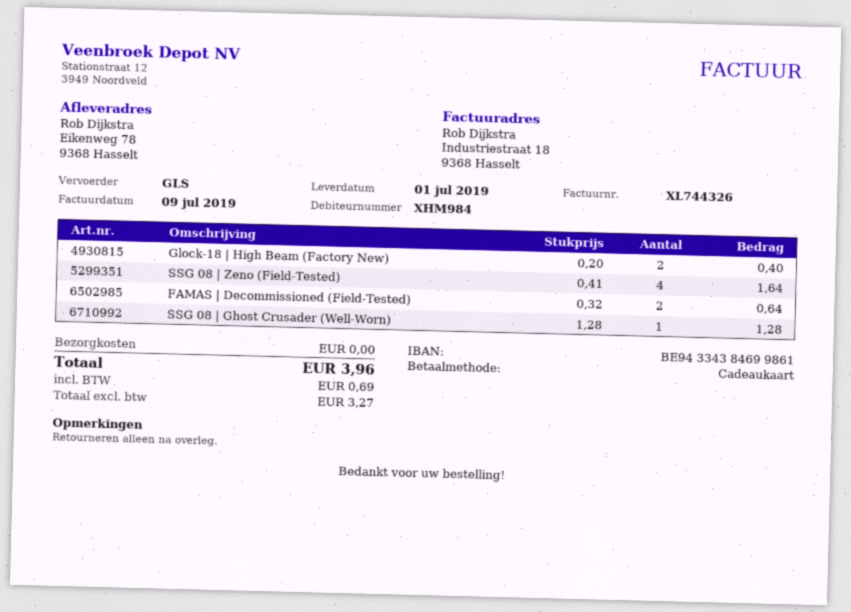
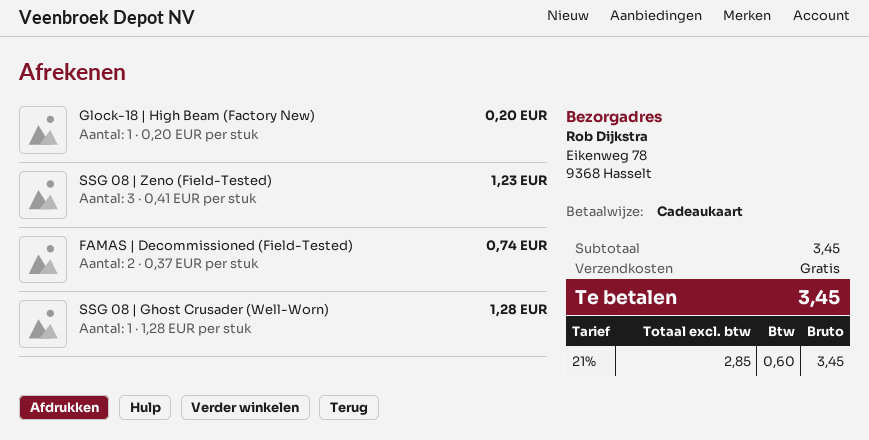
Glock-18 | High Beam (Factory New): 2 x 0.20 = 0.40 -> 1 x 0.20 = 0.20
SSG 08 | Zeno (Field-Tested): 4 x 0.41 = 1.64 -> 3 x 0.41 = 1.23
FAMAS | Decommissioned (Field-Tested): 2 x 0.32 = 0.64 -> 2 x 0.37 = 0.74
net: 3.27 -> 2.85
tax: 0.69 -> 0.60
total: 3.96 -> 3.45

